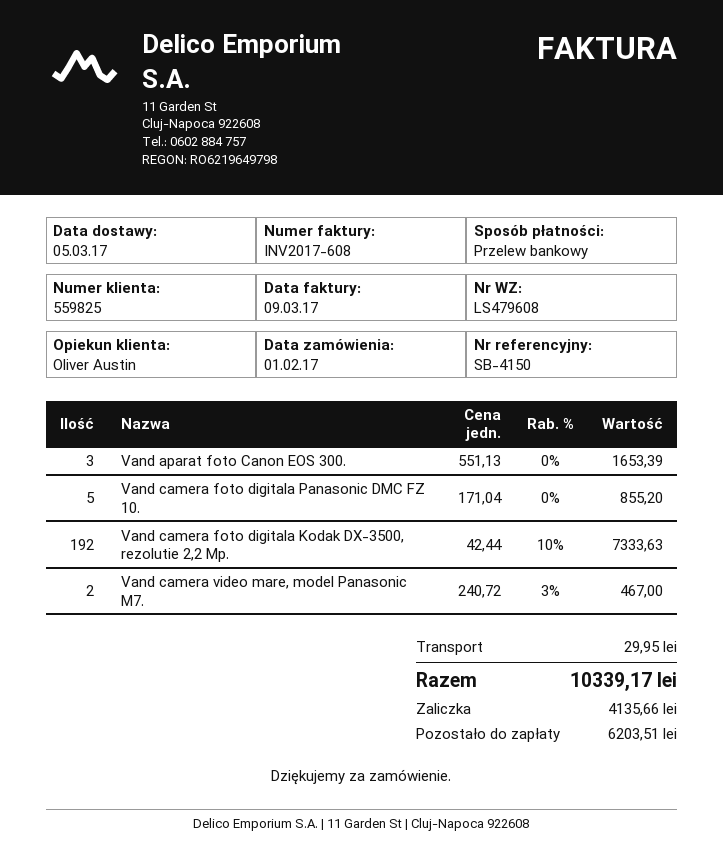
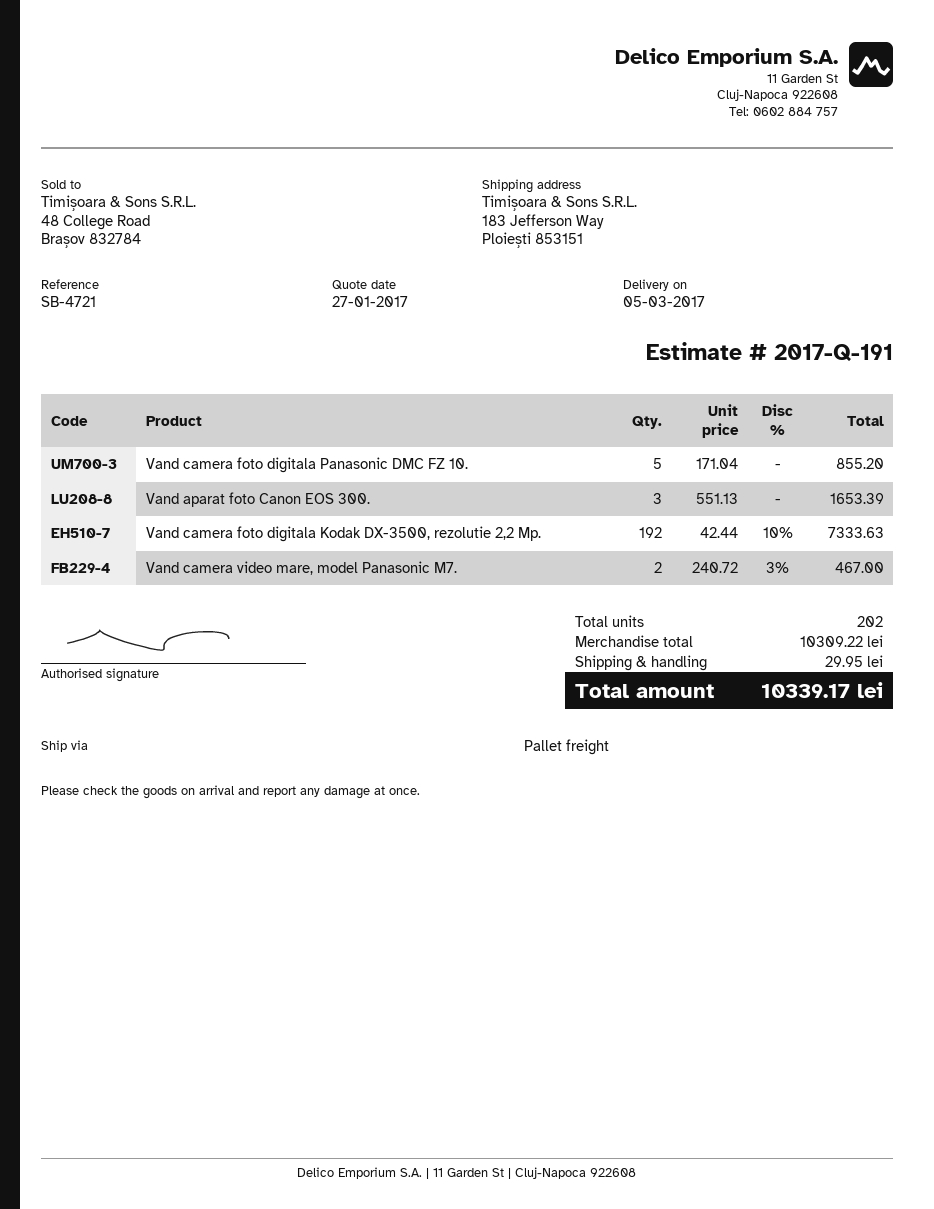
reference: SB-4150 -> SB-4721

